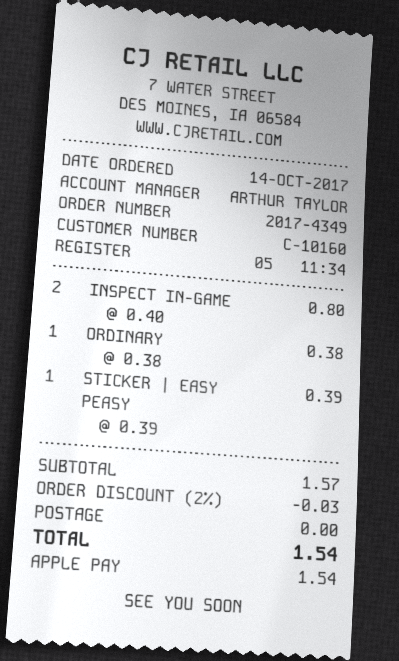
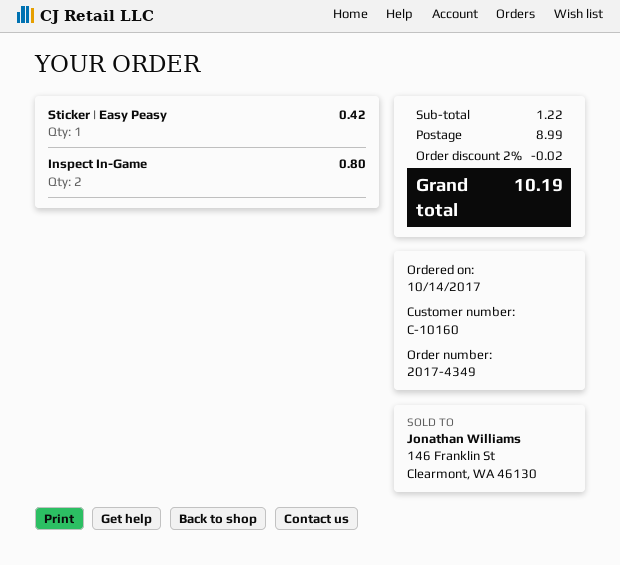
ORDINARY: 1 for 0.38 -> none
STICKER | EASY PEASY: 1 for 0.39 -> 1 for 0.42
subtotal: 1.57 -> 1.22
discount: 2% = 0.03 -> 2% = 0.02
shipping: 0.00 -> 8.99
total: 1.54 -> 10.19

